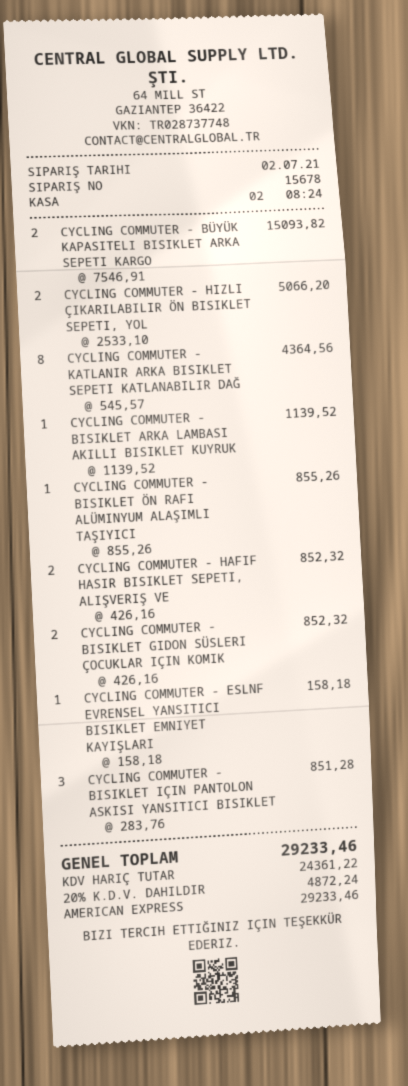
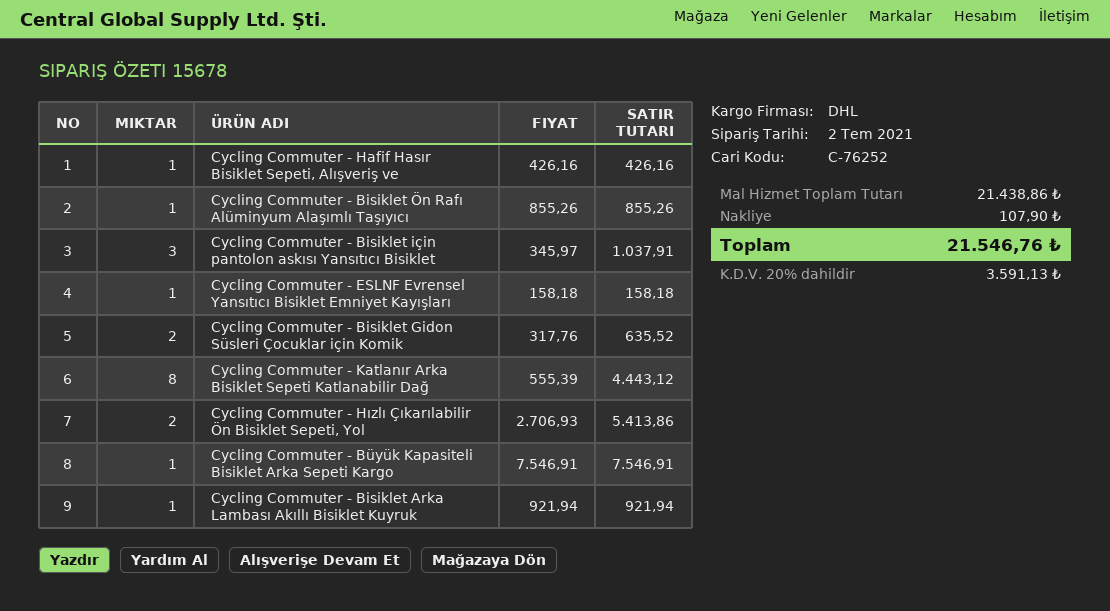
CYCLING COMMUTER - BÜYÜK KAPASITELI BISIKLET ARKA SEPETI KARGO: 2 x 7546.91 = 15093.82 -> 1 x 7546.91 = 7546.91
CYCLING COMMUTER - HIZLI ÇIKARILABILIR ÖN BISIKLET SEPETI, YOL: 2 x 2533.10 = 5066.20 -> 2 x 2706.93 = 5413.86
CYCLING COMMUTER - KATLANIR ARKA BISIKLET SEPETI KATLANABILIR DAĞ: 8 x 545.57 = 4364.56 -> 8 x 555.39 = 4443.12
CYCLING COMMUTER - BISIKLET ARKA LAMBASI AKILLI BISIKLET KUYRUK: 1 x 1139.52 = 1139.52 -> 1 x 921.94 = 921.94
CYCLING COMMUTER - HAFIF HASIR BISIKLET SEPETI, ALIŞVERIŞ VE: 2 x 426.16 = 852.32 -> 1 x 426.16 = 426.16
CYCLING COMMUTER - BISIKLET GIDON SÜSLERI ÇOCUKLAR IÇIN KOMIK: 2 x 426.16 = 852.32 -> 2 x 317.76 = 635.52
CYCLING COMMUTER - BISIKLET IÇIN PANTOLON ASKISI YANSITICI BISIKLET: 3 x 283.76 = 851.28 -> 3 x 345.97 = 1037.91
shipping: none -> 107.90
tax: 20% = 4872.24 -> 20% = 3591.13
total: 29233.46 -> 21546.76

